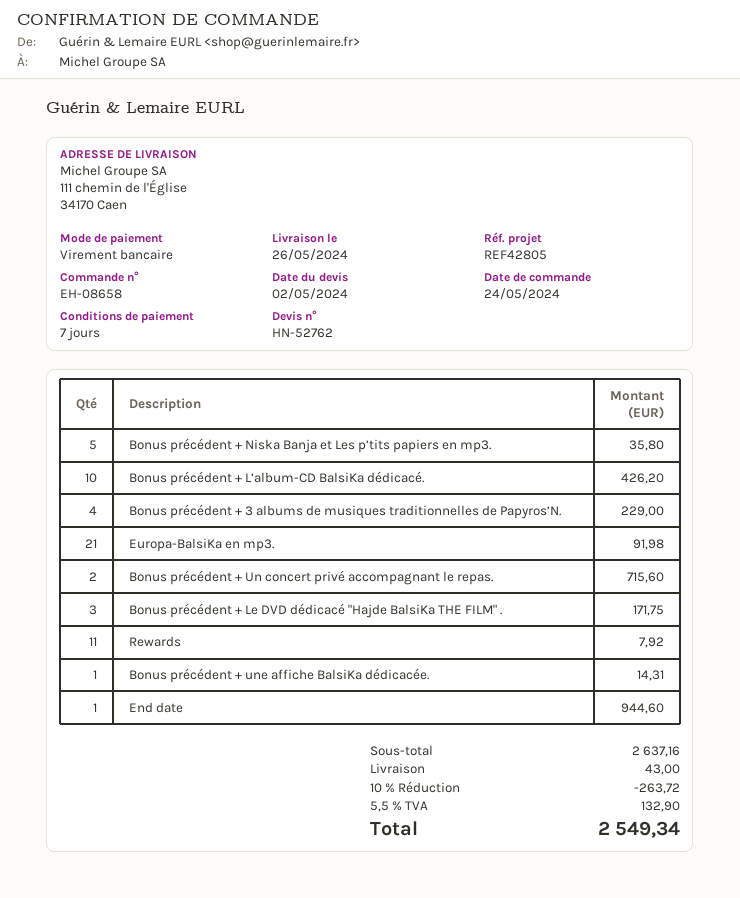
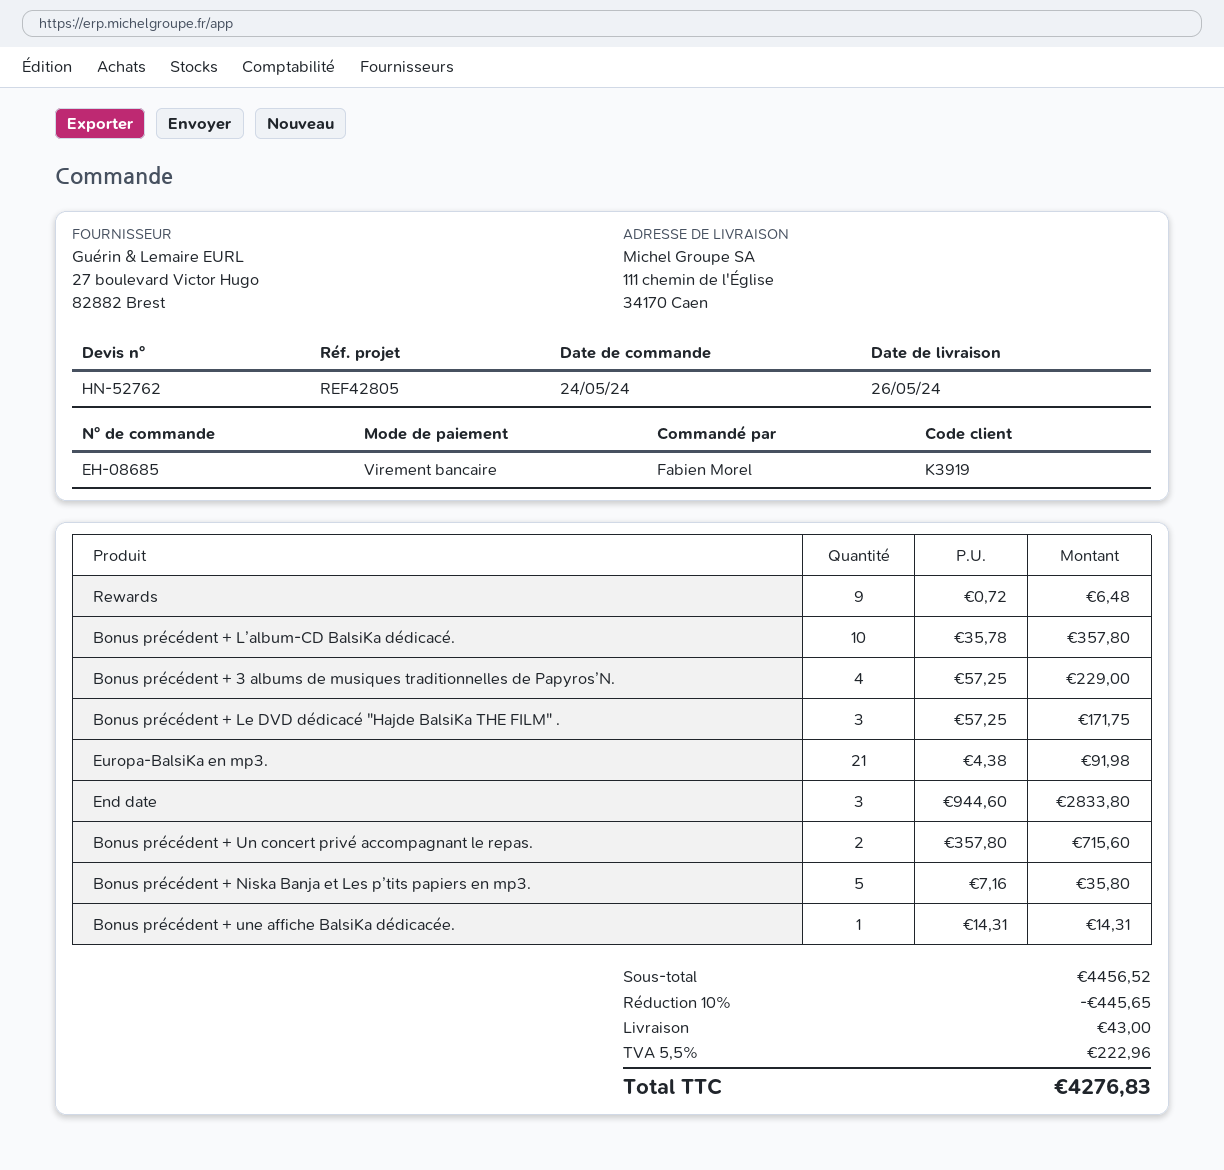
order number: EH-08658 -> EH-08685
Bonus précédent + L’album-CD BalsiKa dédicacé.: 10 for 426.20 -> 10 for 357.80
Rewards: 11 for 7.92 -> 9 for 6.48
End date: 1 for 944.60 -> 3 for 2833.80
subtotal: 2637.16 -> 4456.52
discount: 10% = 263.72 -> 10% = 445.65
tax: 5.5% = 132.90 -> 5.5% = 222.96
total: 2549.34 -> 4276.83

